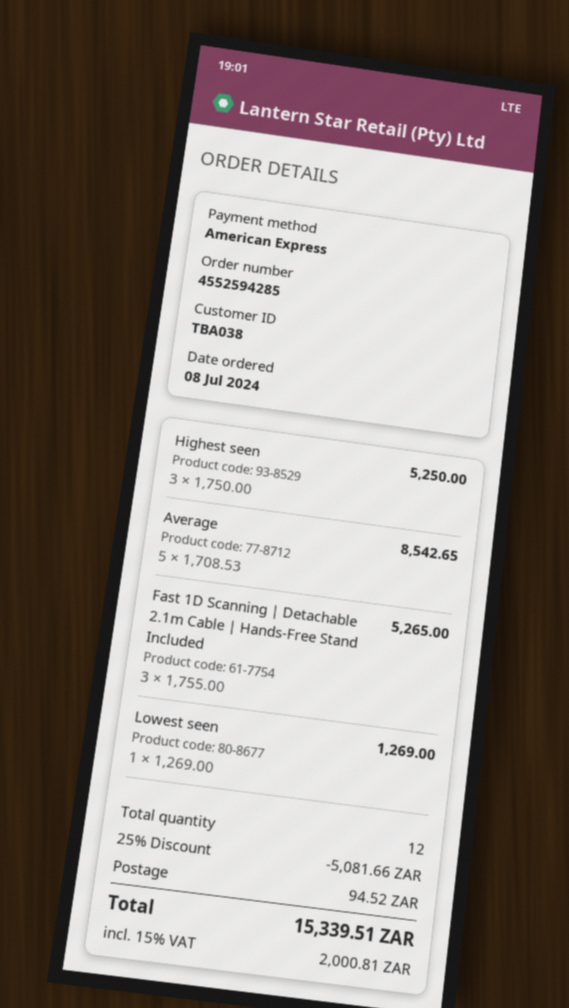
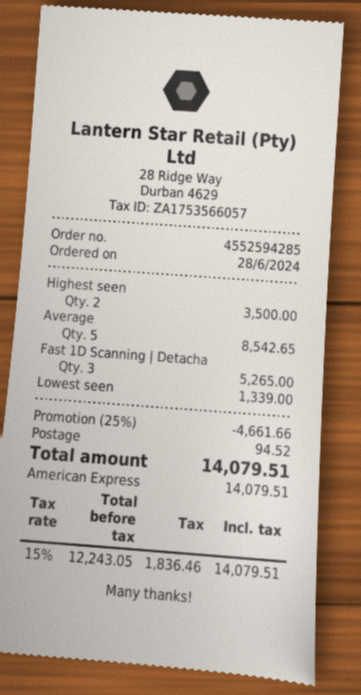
order date: 2024-07-08 -> 2024-06-28
Highest seen: 3 for 5250.00 -> 2 for 3500.00
Lowest seen: 1 for 1269.00 -> 1 for 1339.00
discount: 25% = 5081.66 -> 25% = 4661.66
tax: 15% = 2000.81 -> 15% = 1836.46
total: 15339.51 -> 14079.51

